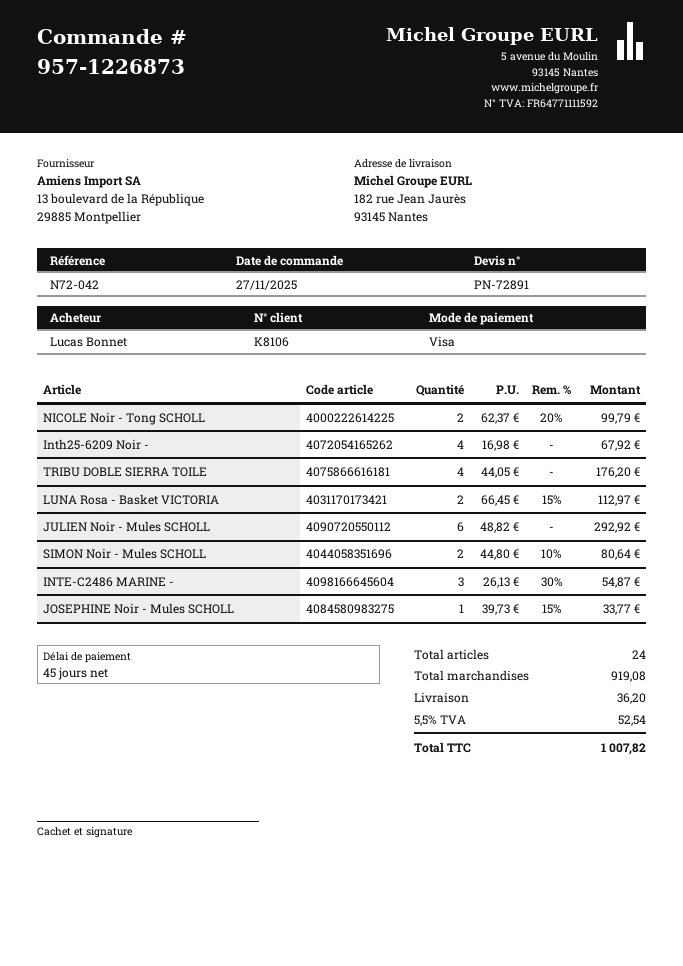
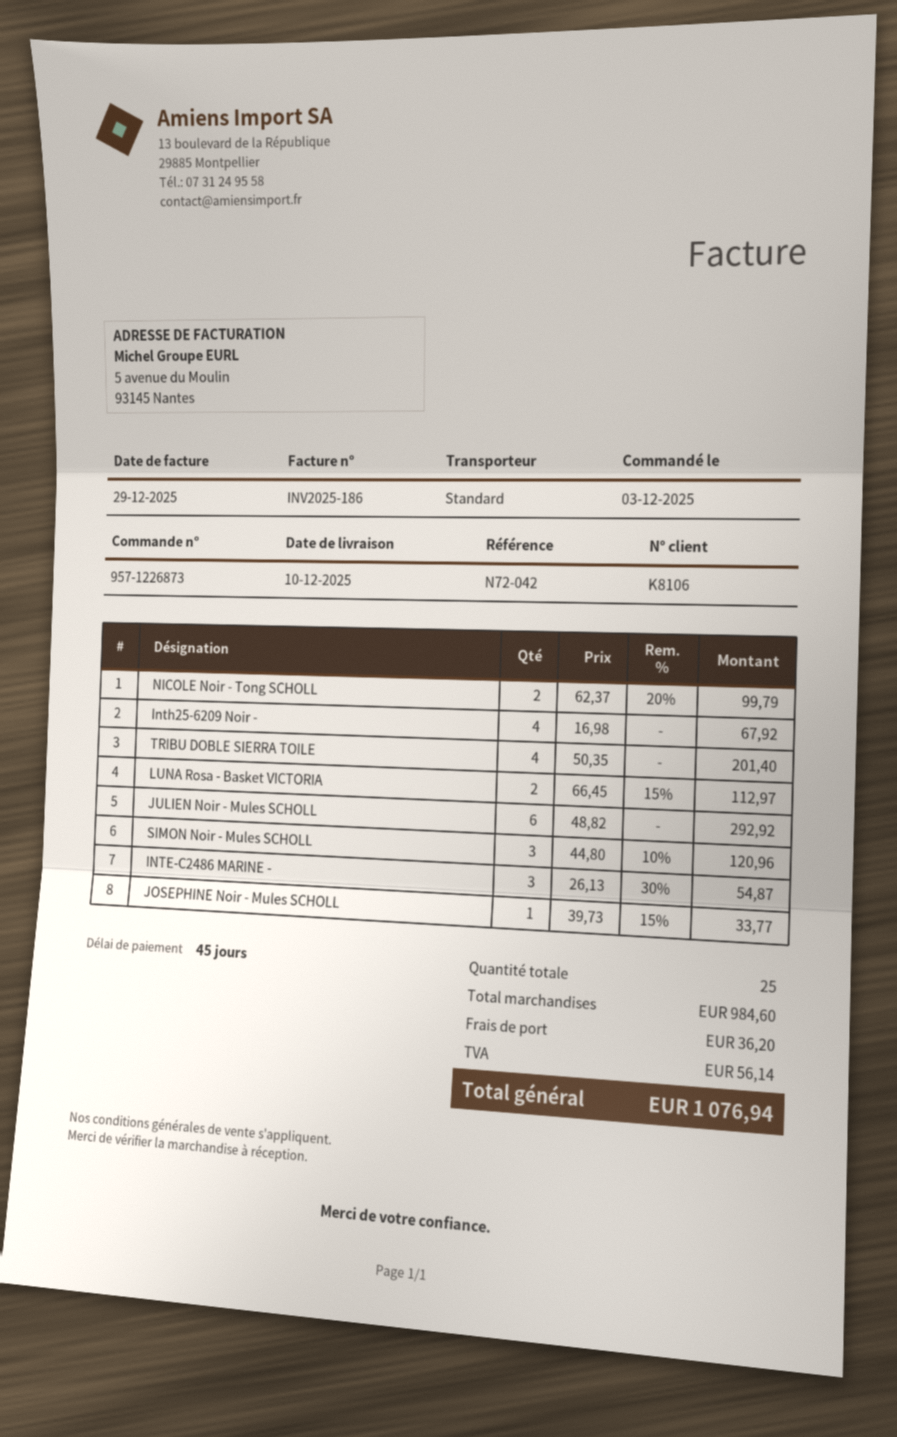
order date: 2025-11-27 -> 2025-12-03
TRIBU DOBLE SIERRA TOILE: 4 x 44.05 = 176.20 -> 4 x 50.35 = 201.40
SIMON Noir - Mules SCHOLL: 2 x 44.80 - 10% = 80.64 -> 3 x 44.80 - 10% = 120.96
total quantity: 24 -> 25
subtotal: 919.08 -> 984.60
tax: 52.54 -> 56.14
total: 1007.82 -> 1076.94

